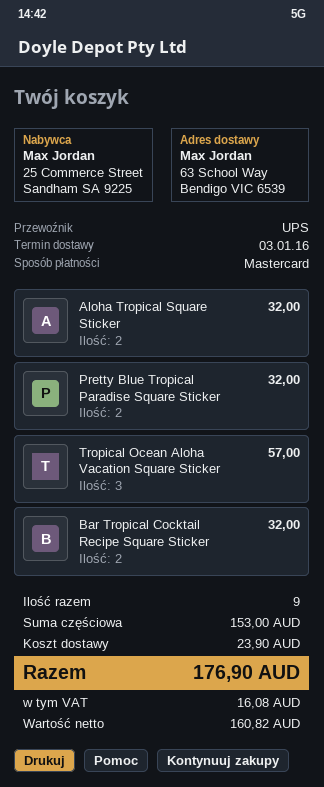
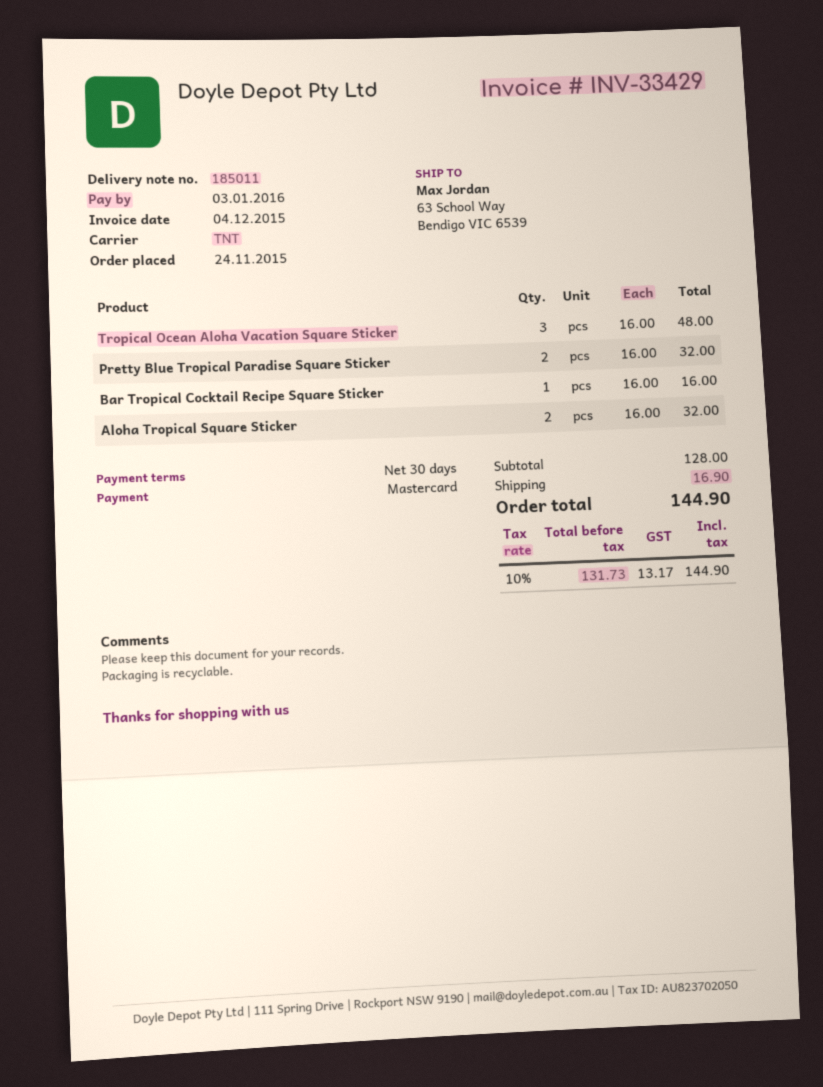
shipping method: UPS -> TNT
Tropical Ocean Aloha Vacation Square Sticker: 3 for 57.00 -> 3 for 48.00
Bar Tropical Cocktail Recipe Square Sticker: 2 for 32.00 -> 1 for 16.00
subtotal: 153.00 -> 128.00
shipping: 23.90 -> 16.90
net: 160.82 -> 131.73
tax: 16.08 -> 13.17
total: 176.90 -> 144.90

